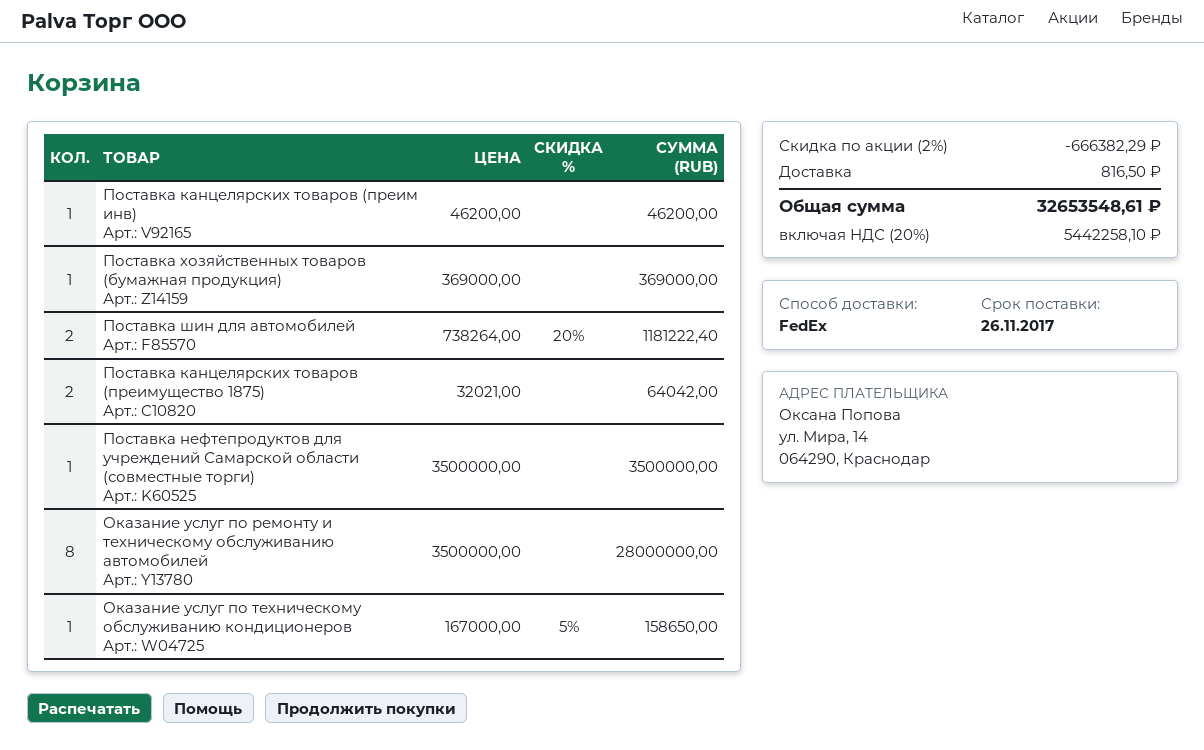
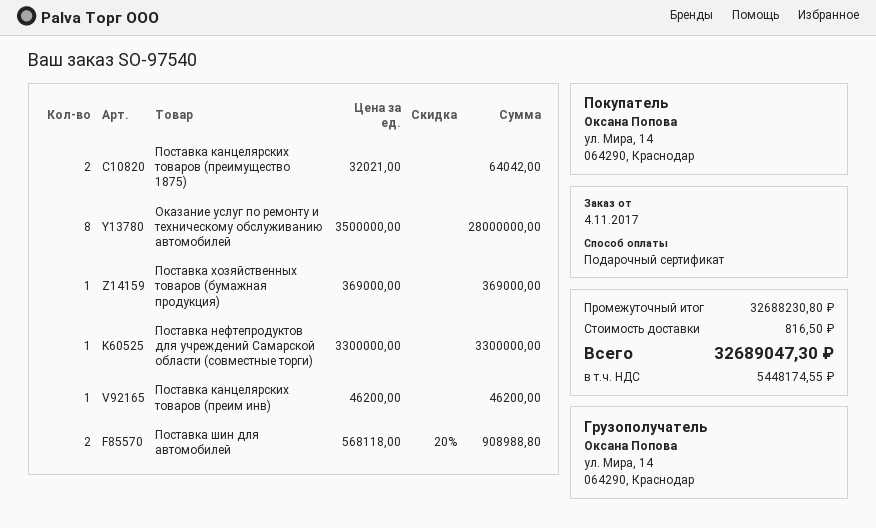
Поставка шин для автомобилей: 2 x 738264.00 - 20% = 1181222.40 -> 2 x 568118.00 - 20% = 908988.80
Поставка нефтепродуктов для учреждений Самарской области (совместные торги): 1 x 3500000.00 = 3500000.00 -> 1 x 3300000.00 = 3300000.00
Оказание услуг по техническому обслуживанию кондиционеров: 1 x 167000.00 - 5% = 158650.00 -> none
discount: 2% = 666382.29 -> none
tax: 5442258.10 -> 5448174.55
total: 32653548.61 -> 32689047.30

